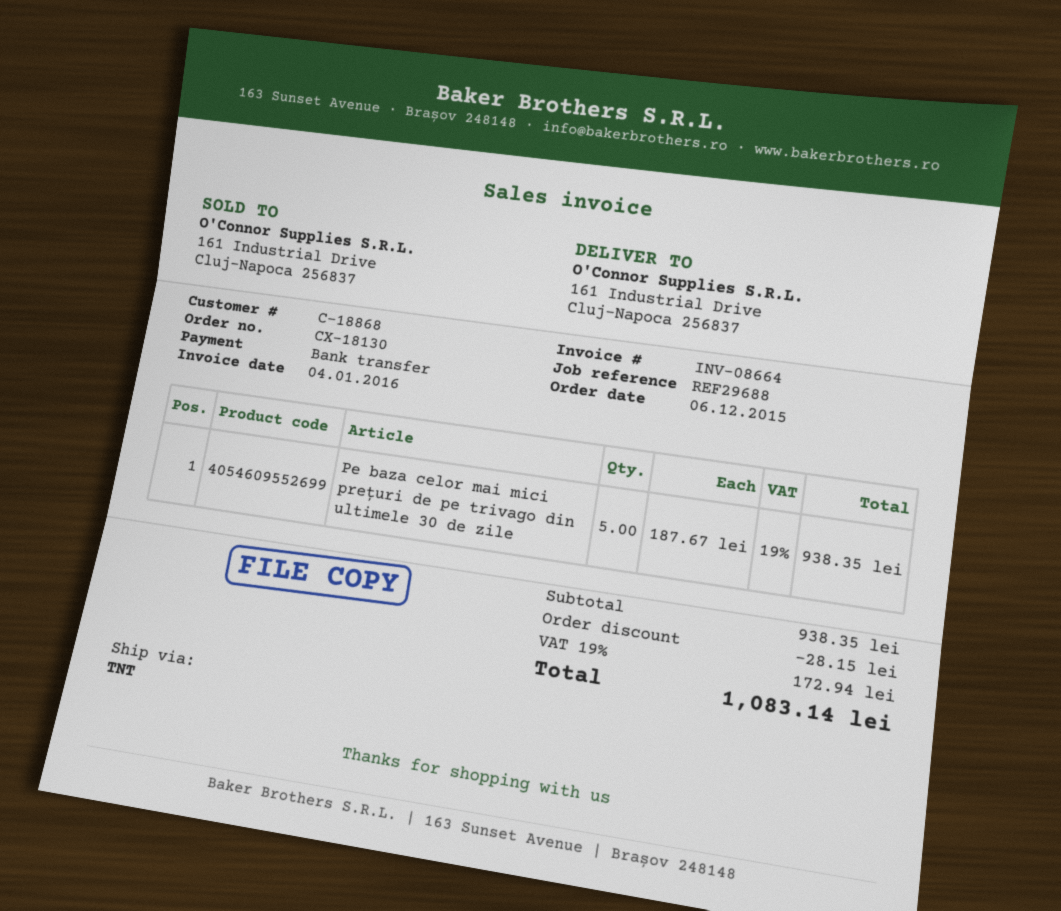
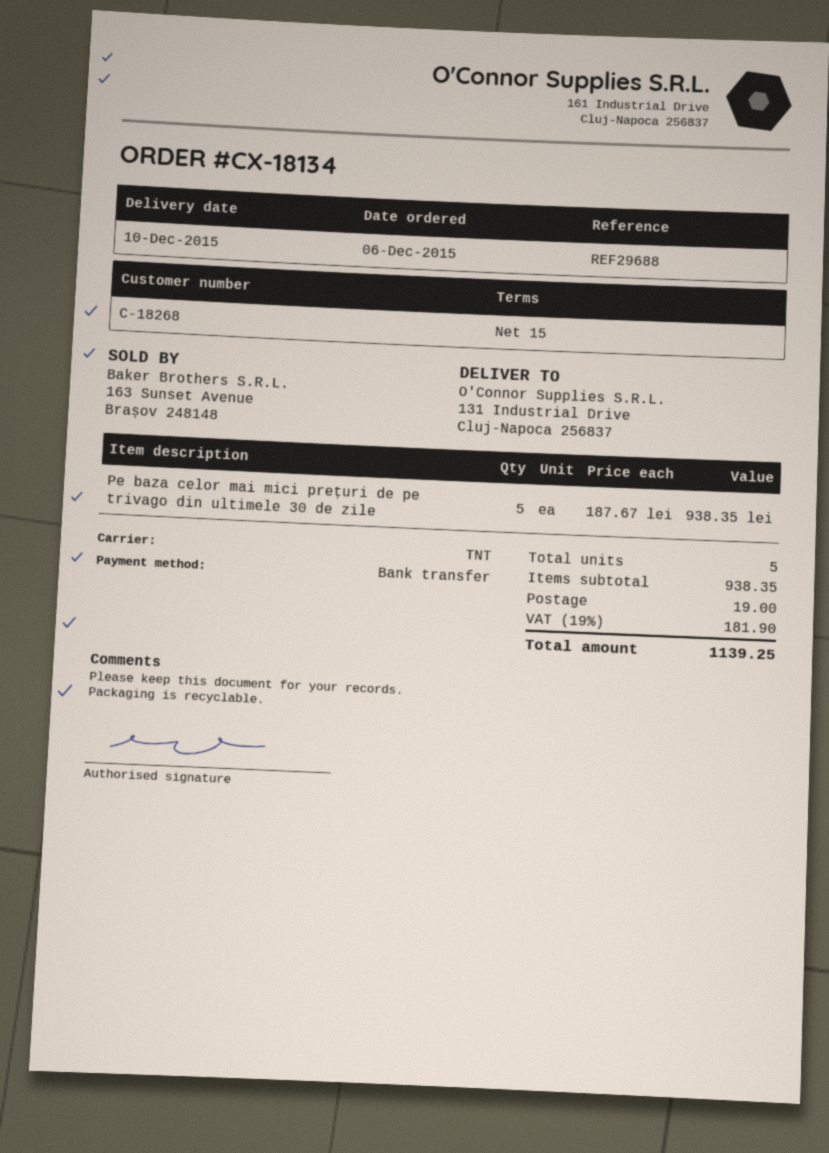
order number: CX-18130 -> CX-18134
customer number: C-18868 -> C-18268
ship to: 161 Industrial Drive, Cluj-Napoca 256837 -> 131 Industrial Drive, Cluj-Napoca 256837
discount: 28.15 -> none
shipping: none -> 19.00
tax: 19% = 172.94 -> 19% = 181.90
total: 1083.14 -> 1139.25

